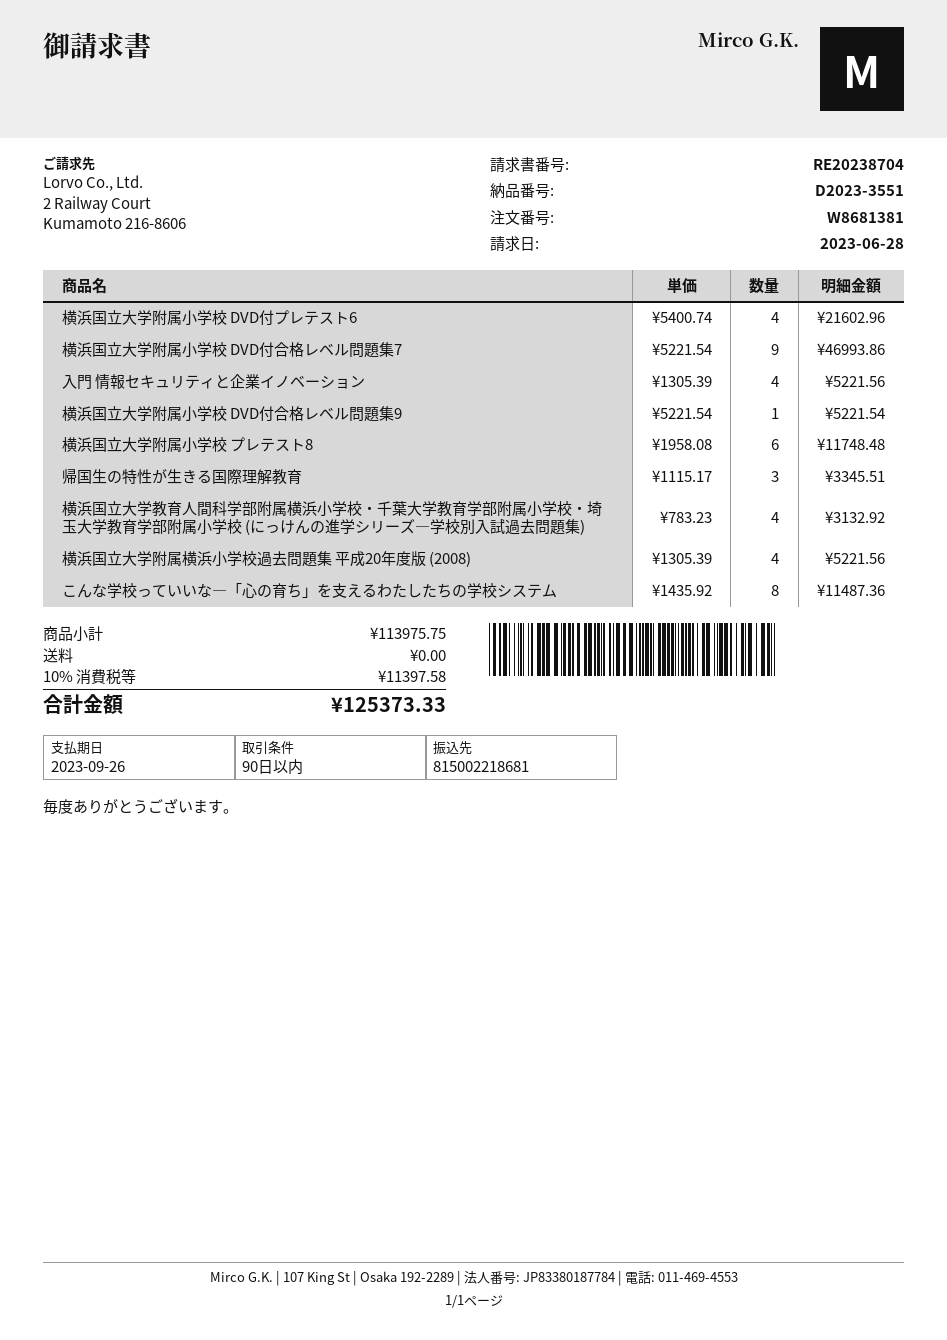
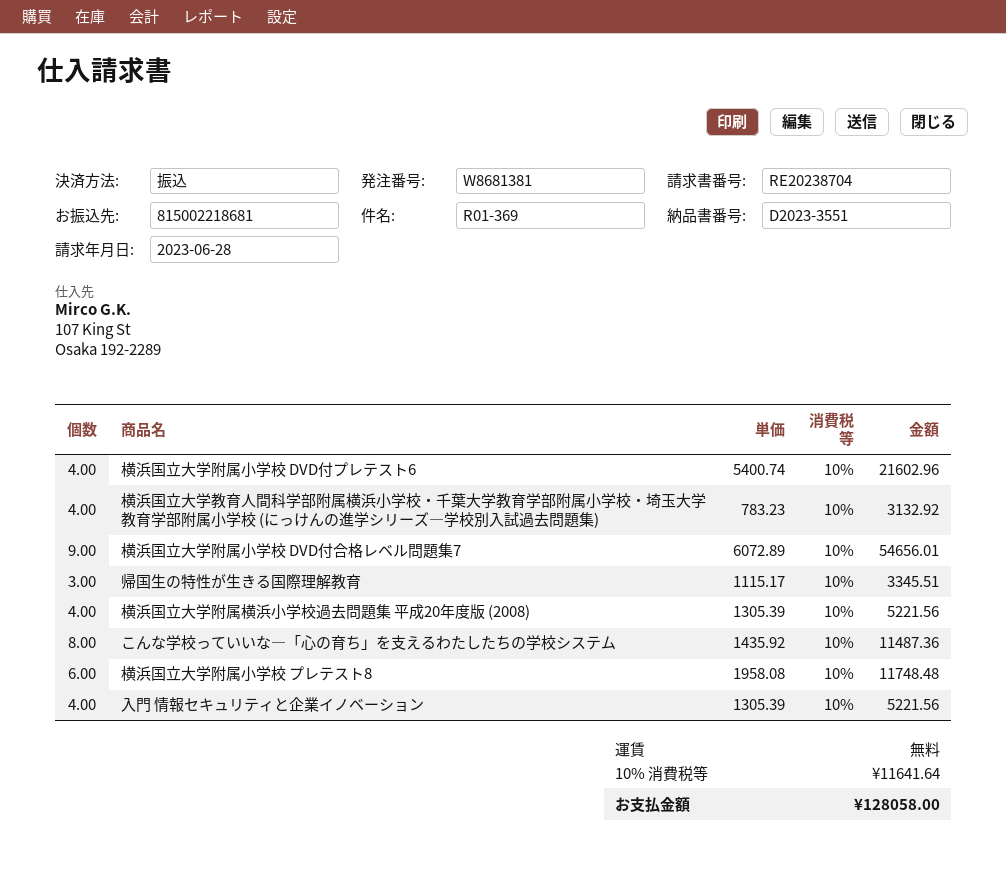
横浜国立大学附属小学校 DVD付合格レベル問題集7: 9 x 5221.54 = 46993.86 -> 9 x 6072.89 = 54656.01
横浜国立大学附属小学校 DVD付合格レベル問題集9: 1 x 5221.54 = 5221.54 -> none
tax: 10% = 11397.58 -> 10% = 11641.64
total: 125373.33 -> 128058.00

